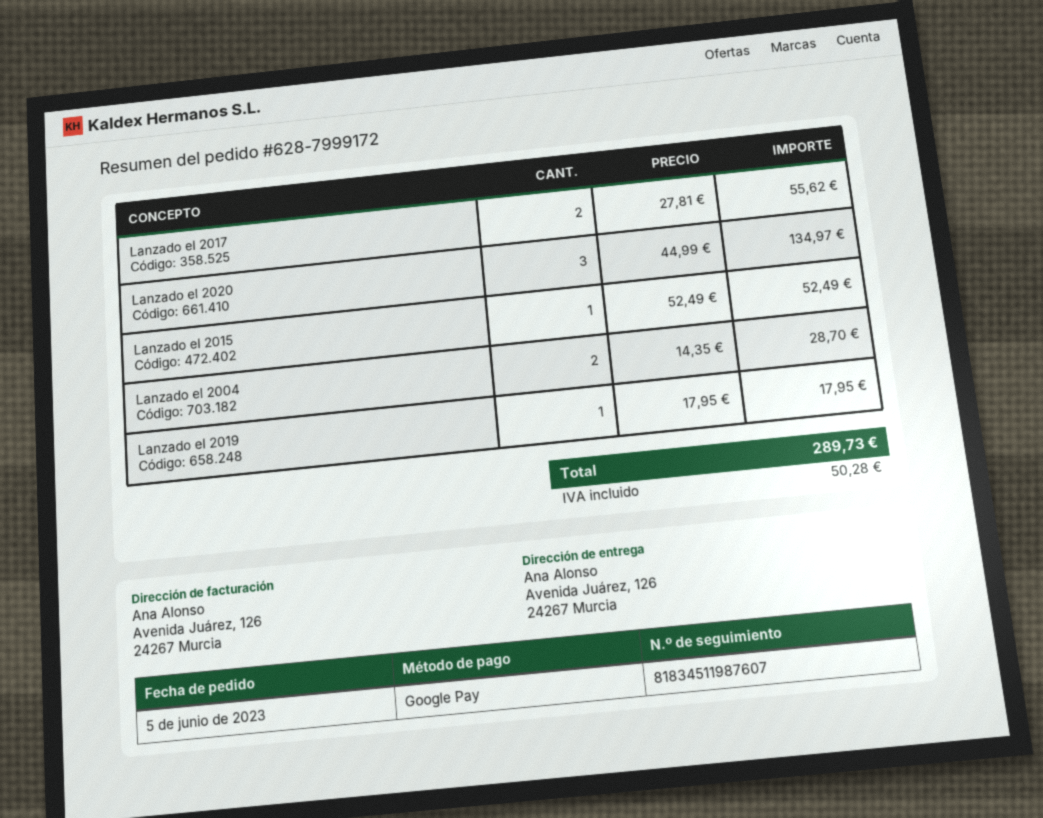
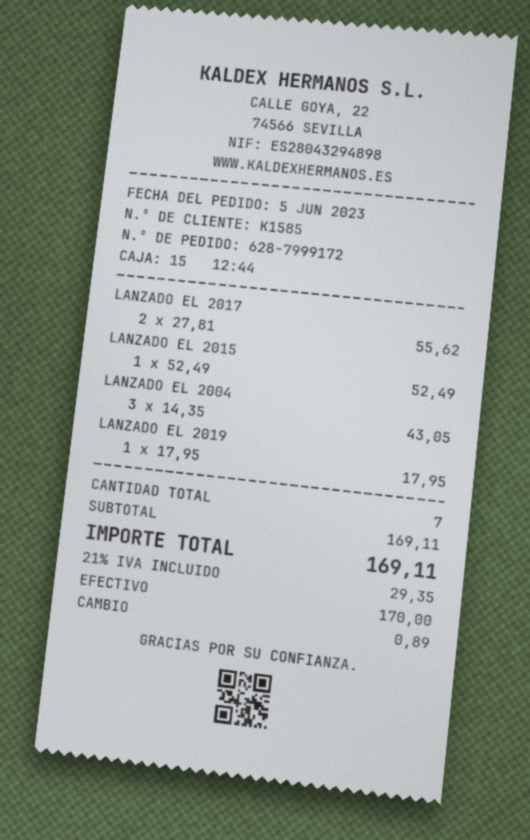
payment method: Google Pay -> cash
Lanzado el 2020: 3 x 44.99 = 134.97 -> none
Lanzado el 2004: 2 x 14.35 = 28.70 -> 3 x 14.35 = 43.05
tax: 50.28 -> 29.35
total: 289.73 -> 169.11

